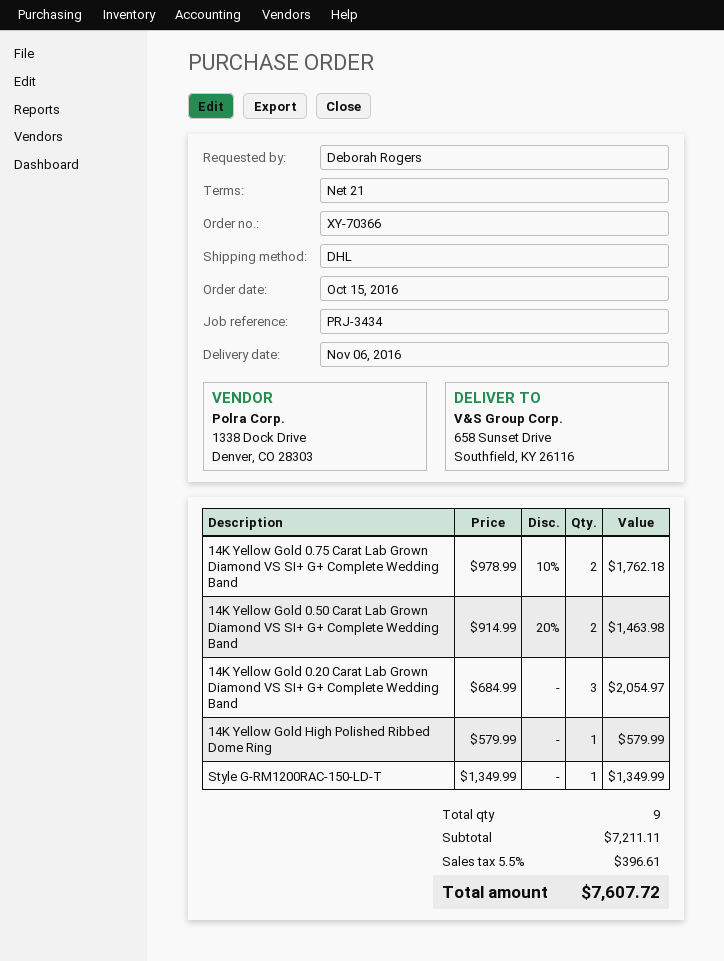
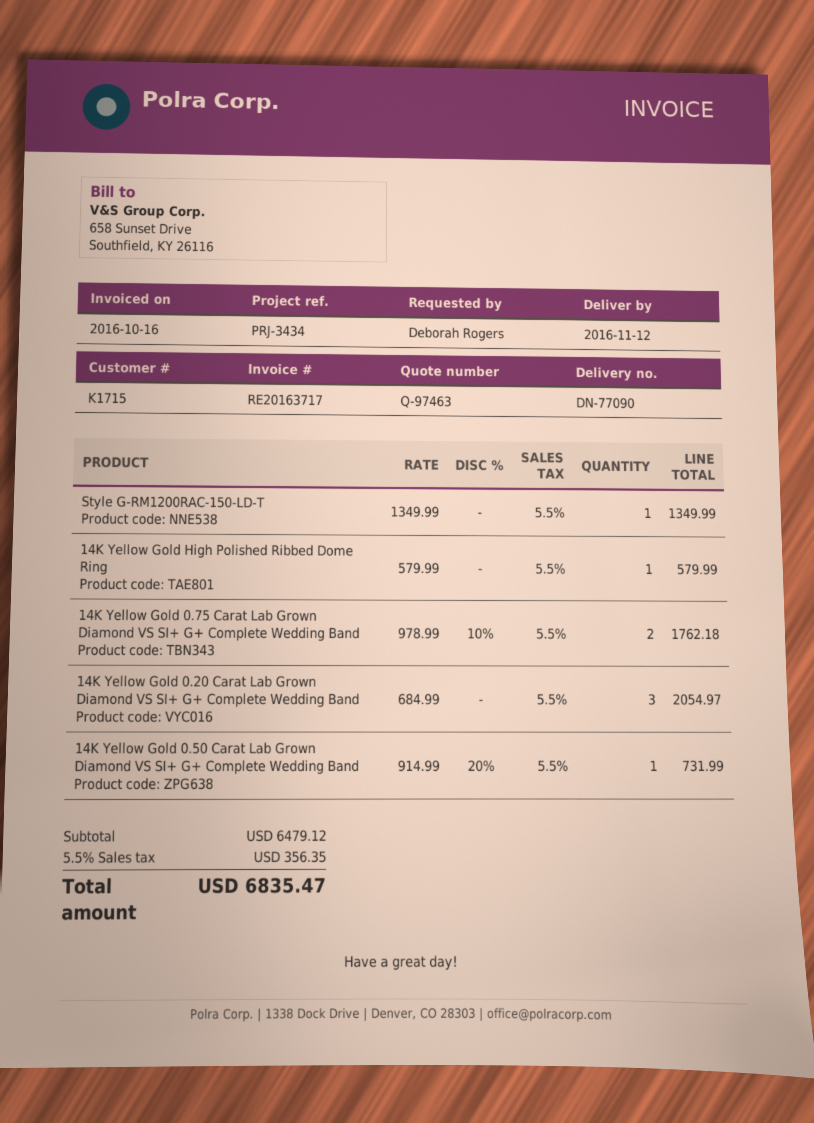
delivery date: 2016-11-06 -> 2016-11-12
14K Yellow Gold 0.50 Carat Lab Grown Diamond VS SI+ G+ Complete Wedding Band: 2 x 914.99 - 20% = 1463.98 -> 1 x 914.99 - 20% = 731.99
subtotal: 7211.11 -> 6479.12
tax: 5.5% = 396.61 -> 5.5% = 356.35
total: 7607.72 -> 6835.47

